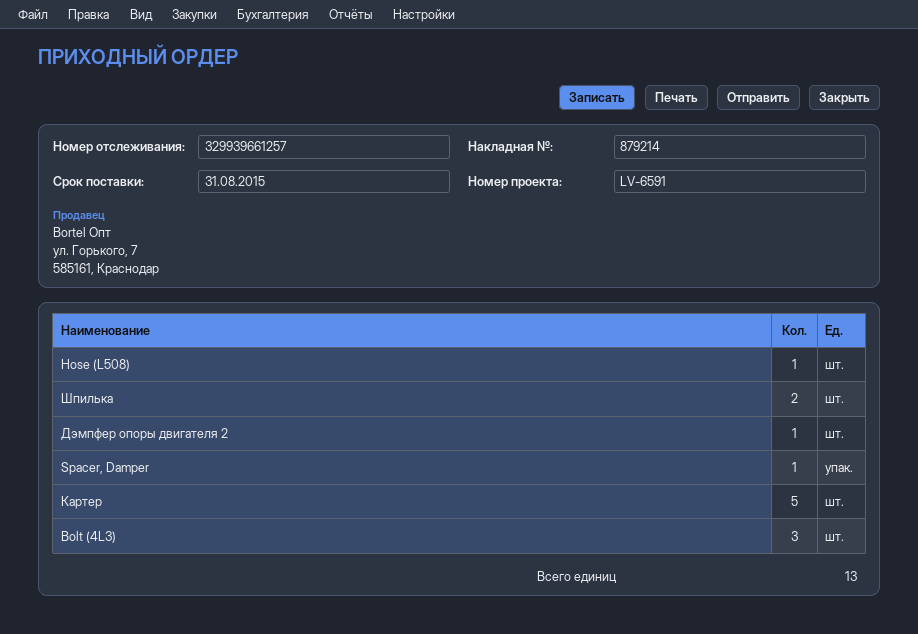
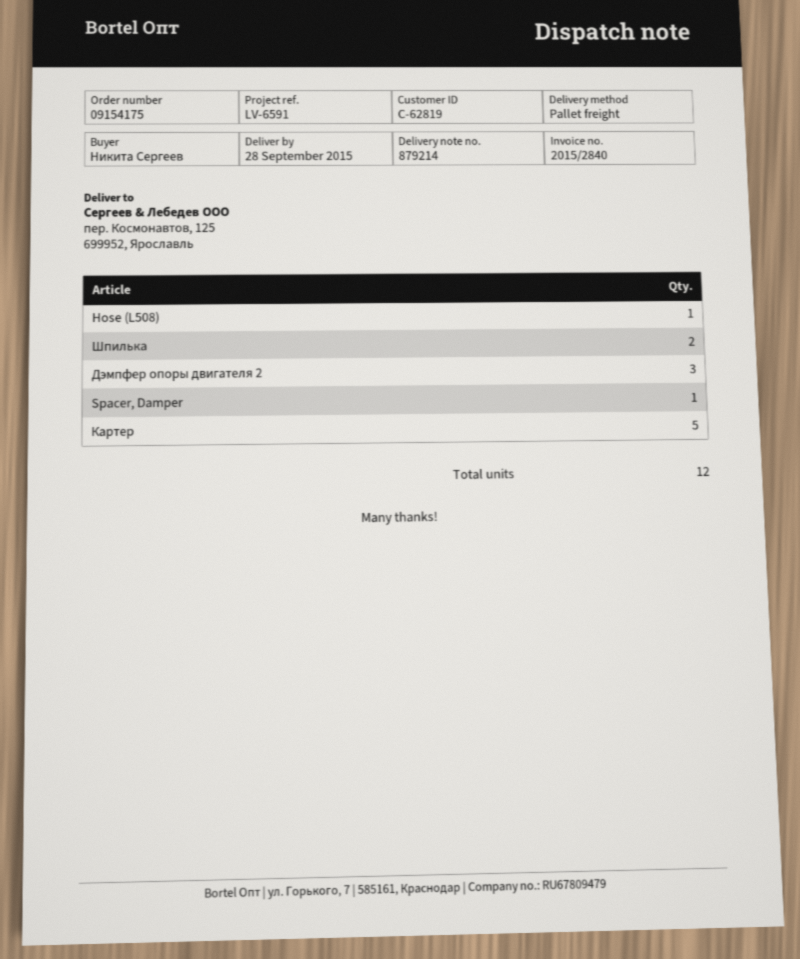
delivery date: 2015-08-31 -> 2015-09-28
Дэмпфер опоры двигателя 2: 1 -> 3
Bolt (4L3): 3 -> none
total quantity: 13 -> 12

